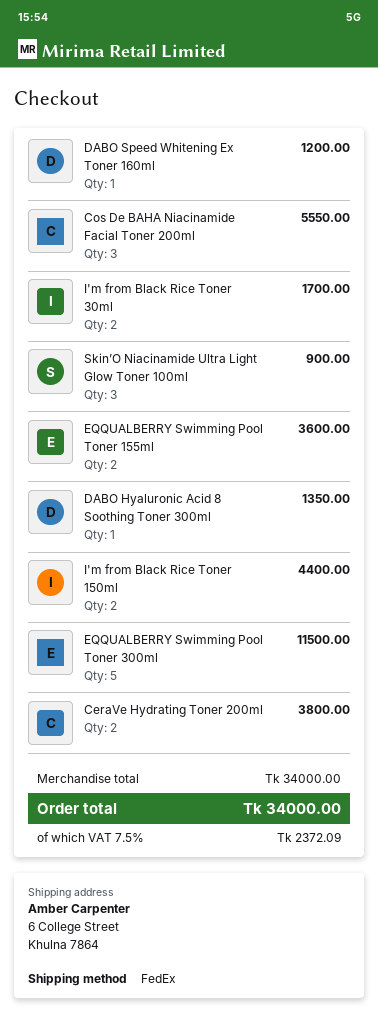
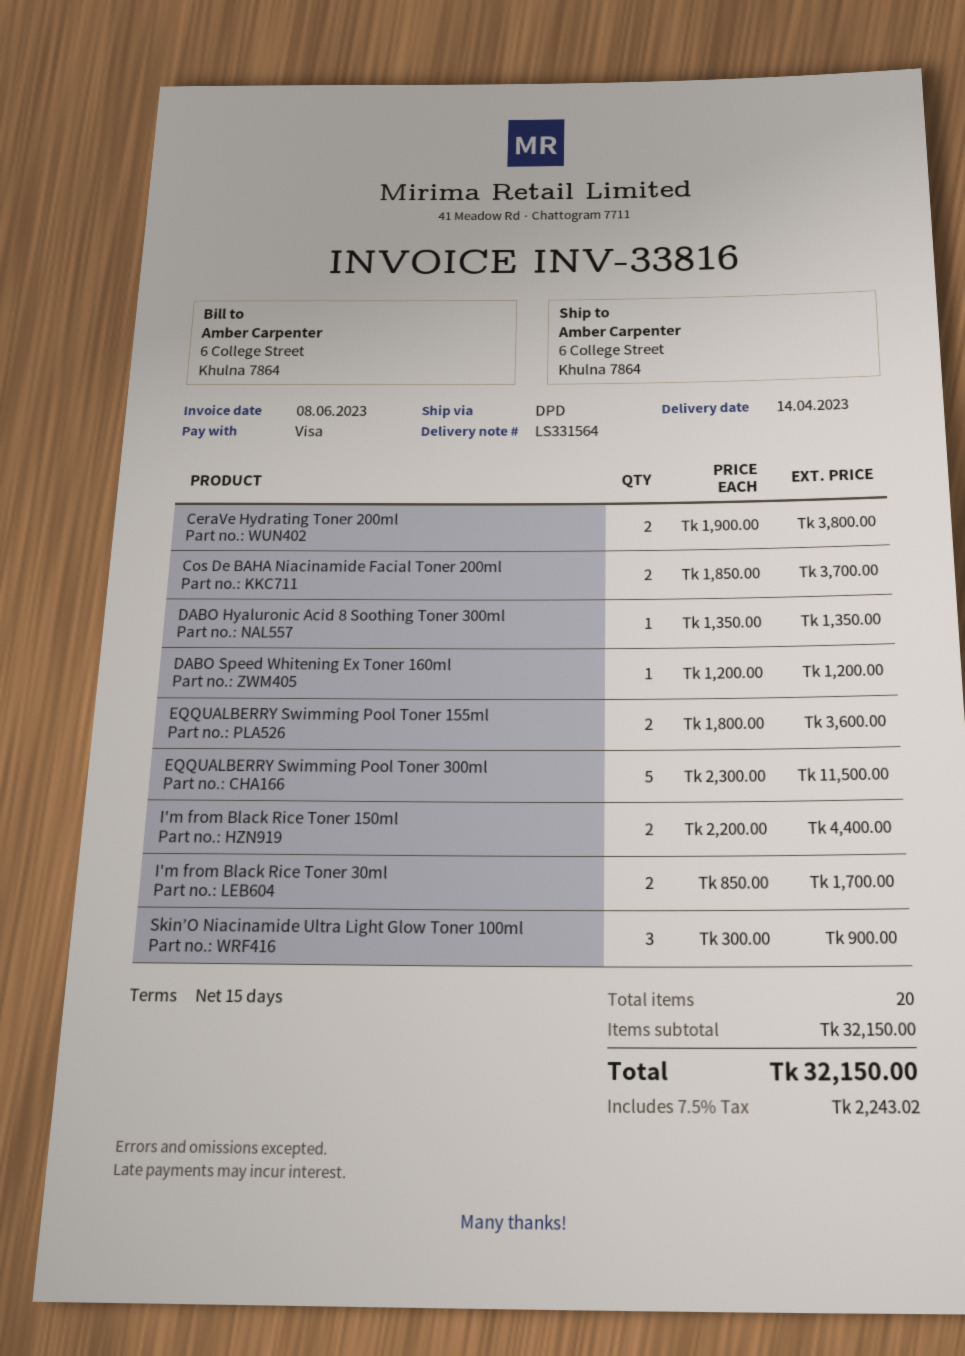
shipping method: FedEx -> DPD
Cos De BAHA Niacinamide Facial Toner 200ml: 3 for 5550.00 -> 2 for 3700.00
subtotal: 34000.00 -> 32150.00
tax: 7.5% = 2372.09 -> 7.5% = 2243.02
total: 34000.00 -> 32150.00

